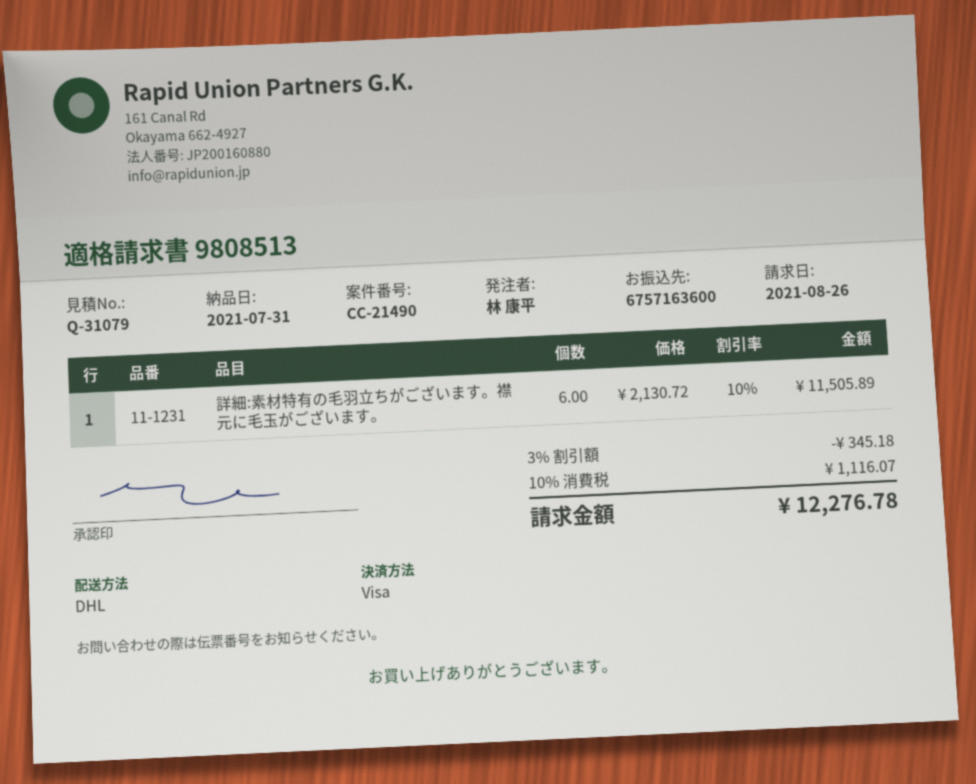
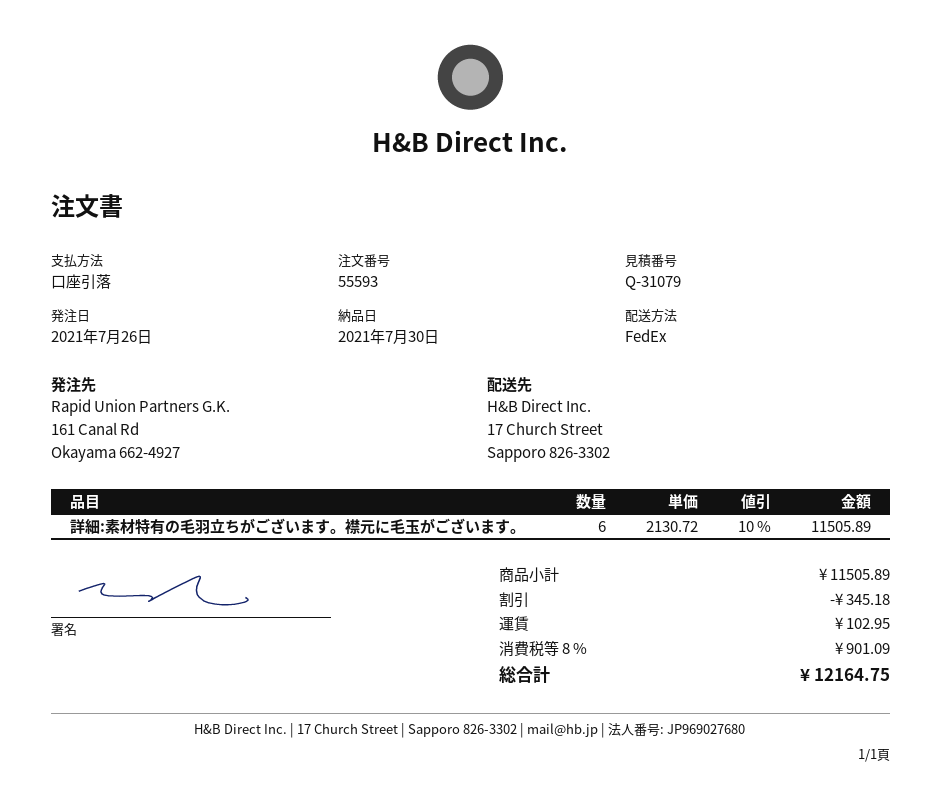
delivery date: 2021-07-31 -> 2021-07-30
payment method: Visa -> direct debit
shipping method: DHL -> FedEx
shipping: none -> 102.95
tax: 10% = 1116.07 -> 8% = 901.09
total: 12276.78 -> 12164.75

